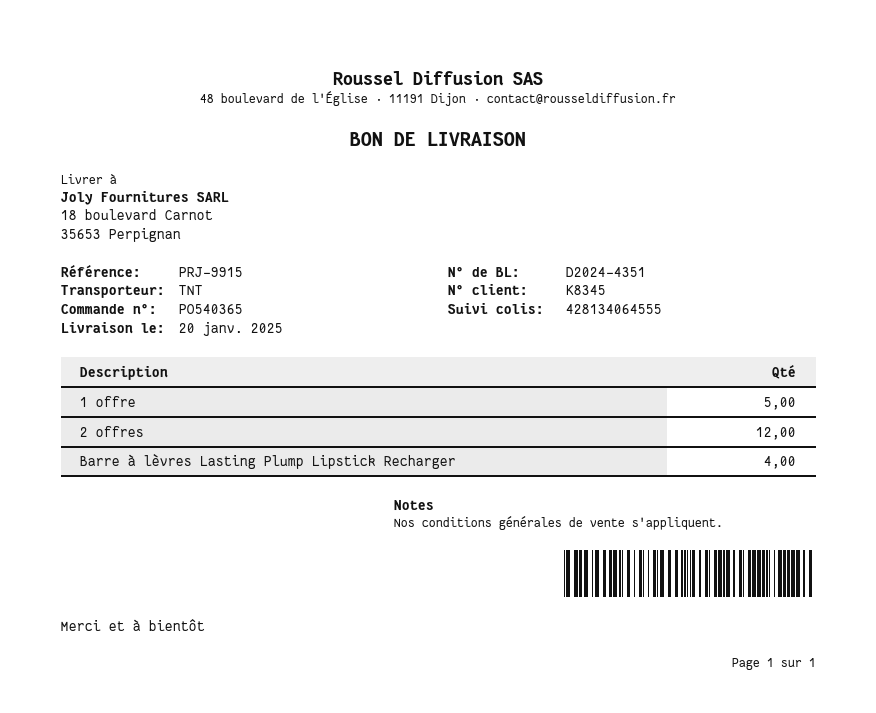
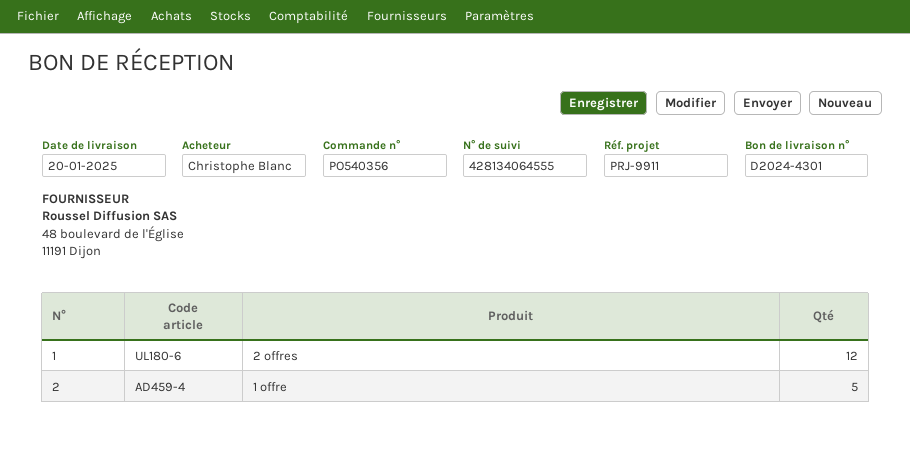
order number: PO540365 -> PO540356
delivery note number: D2024-4351 -> D2024-4301
reference: PRJ-9915 -> PRJ-9911
Barre à lèvres Lasting Plump Lipstick Recharger: 4 -> none

